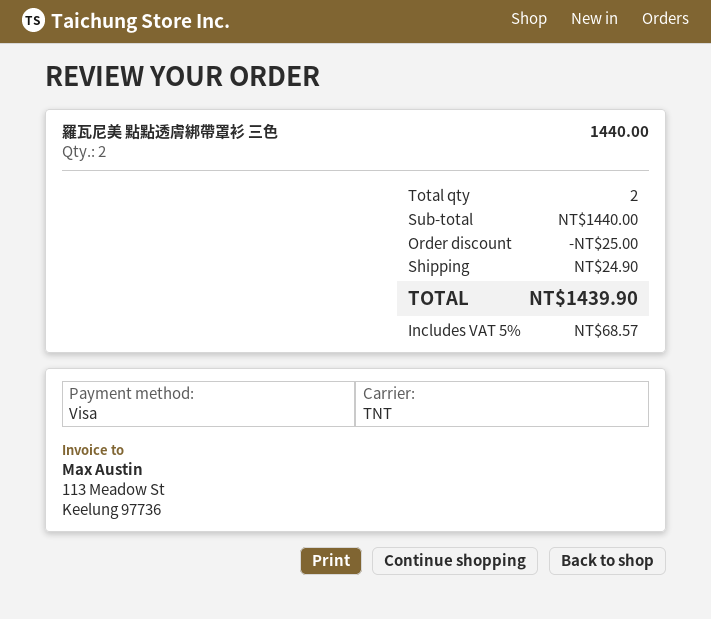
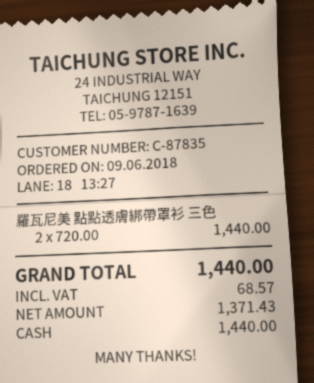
payment method: Visa -> cash
discount: 25.00 -> none
shipping: 24.90 -> none
total: 1439.90 -> 1440.00

